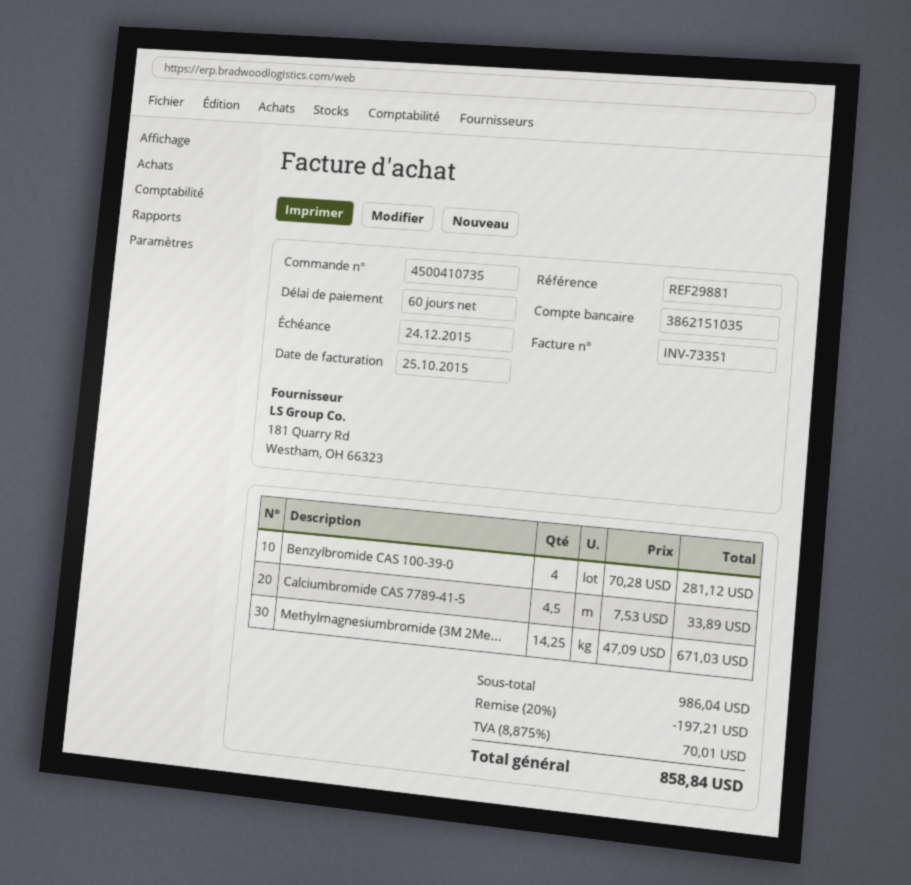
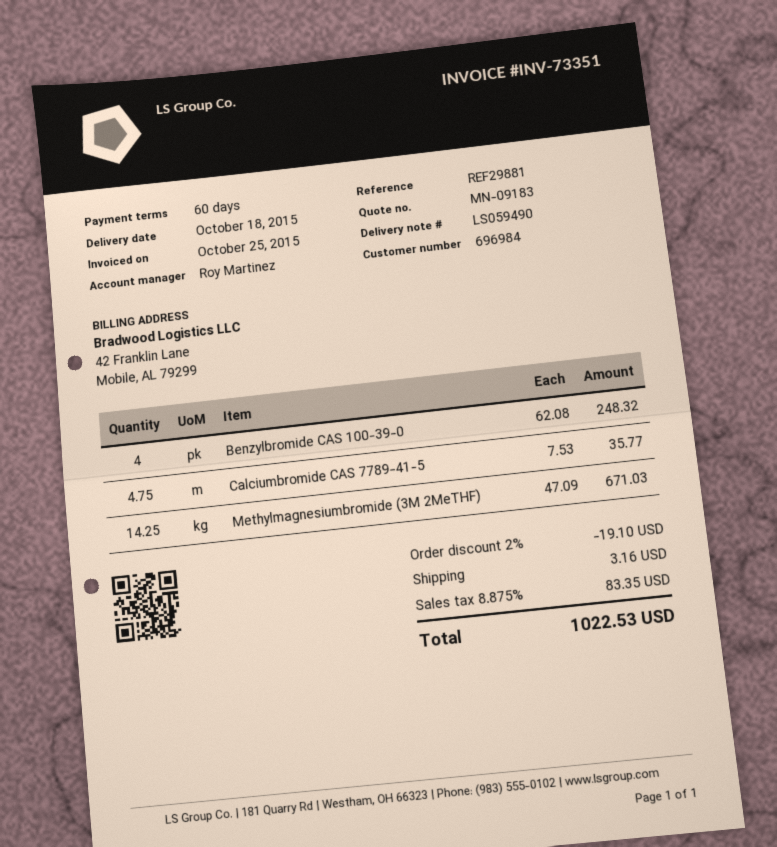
Benzylbromide CAS 100-39-0: 4 x 70.28 = 281.12 -> 4 x 62.08 = 248.32
Calciumbromide CAS 7789-41-5: 4.5 x 7.53 = 33.89 -> 4.75 x 7.53 = 35.77
discount: 20% = 197.21 -> 2% = 19.10
shipping: none -> 3.16
tax: 8.875% = 70.01 -> 8.875% = 83.35
total: 858.84 -> 1022.53

